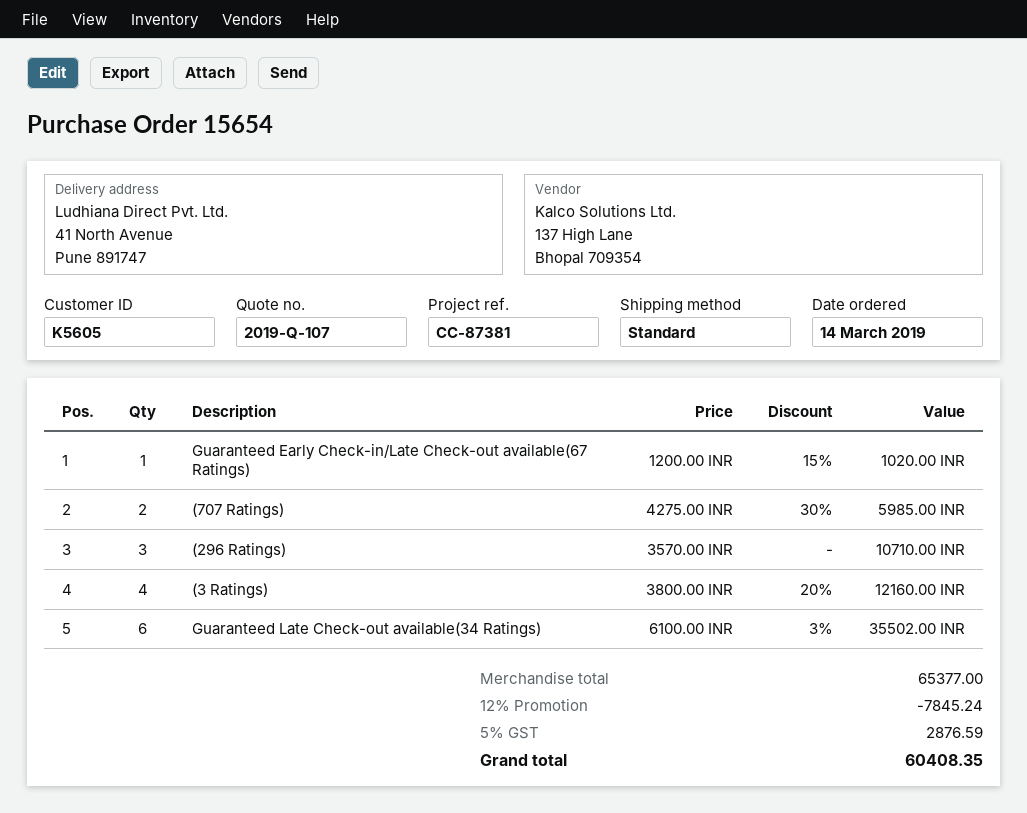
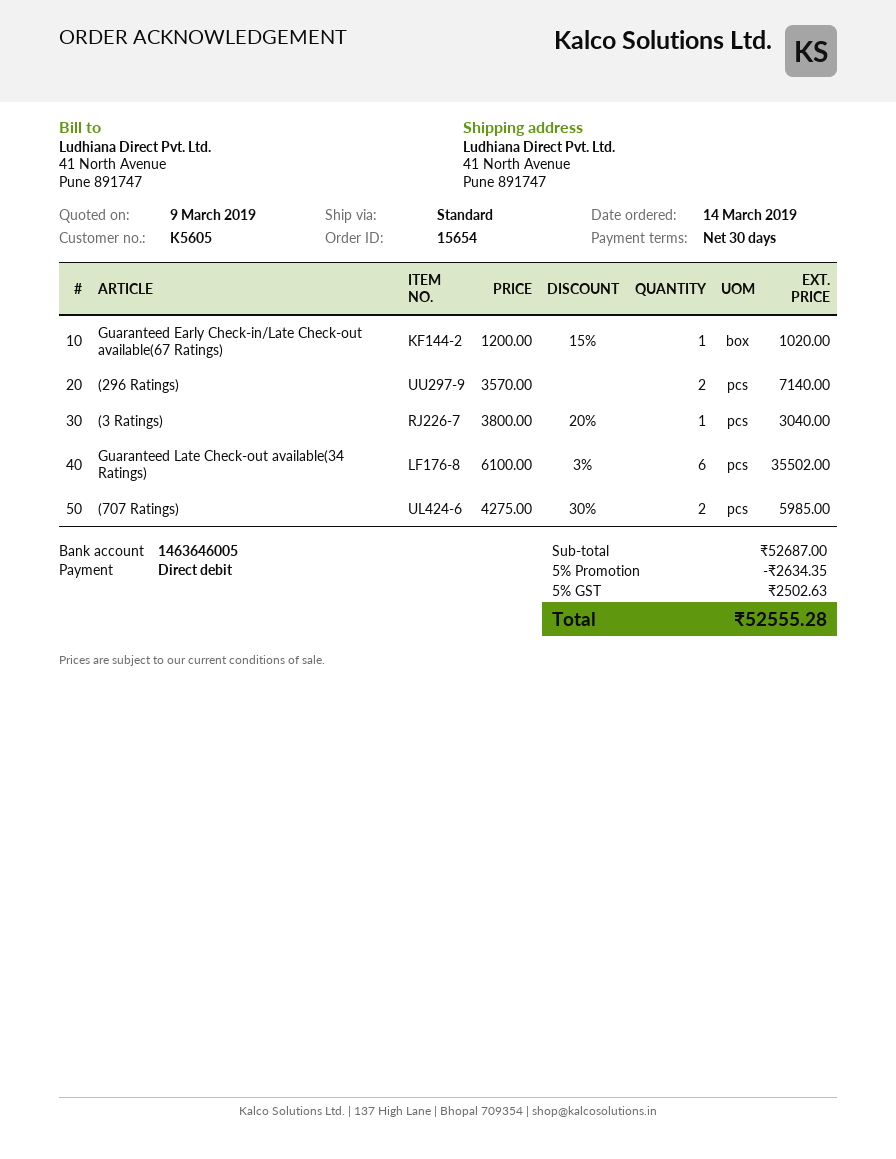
(296 Ratings): 3 x 3570.00 = 10710.00 -> 2 x 3570.00 = 7140.00
(3 Ratings): 4 x 3800.00 - 20% = 12160.00 -> 1 x 3800.00 - 20% = 3040.00
subtotal: 65377.00 -> 52687.00
discount: 12% = 7845.24 -> 5% = 2634.35
tax: 5% = 2876.59 -> 5% = 2502.63
total: 60408.35 -> 52555.28

